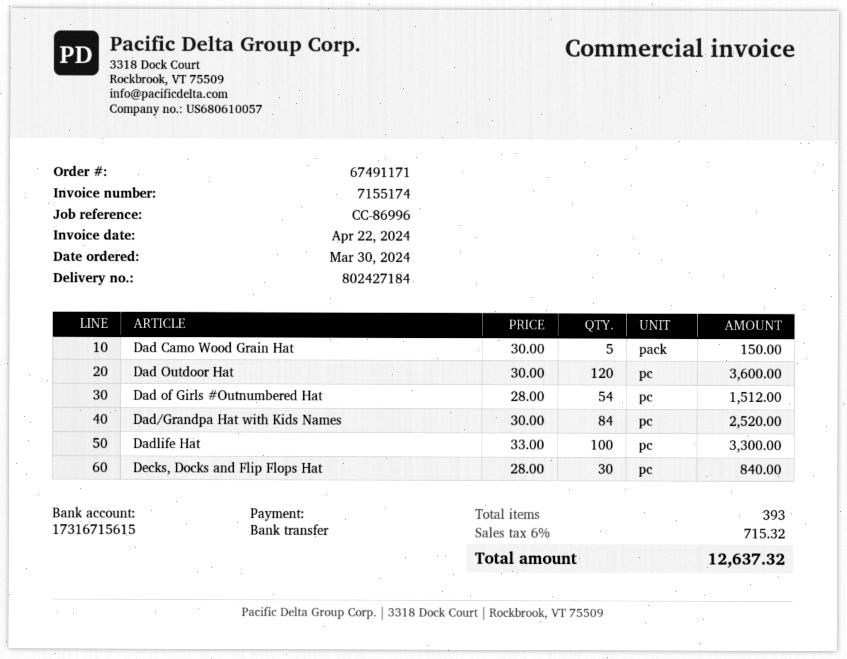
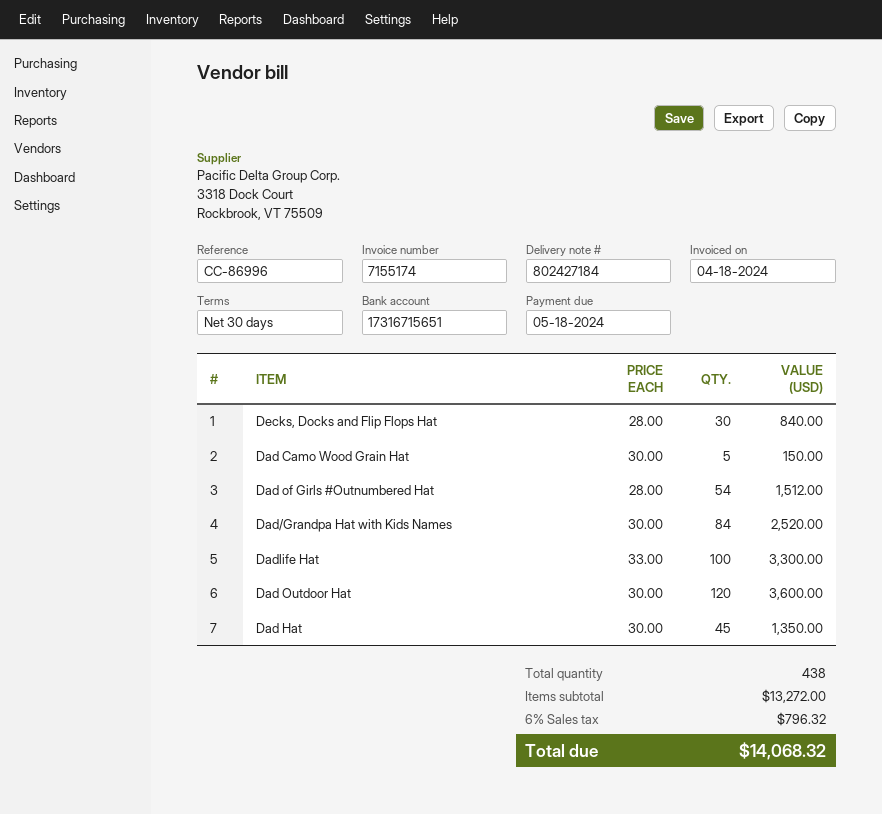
invoice date: 2024-04-22 -> 2024-04-18
bank account: 17316715615 -> 17316715651
Dad Hat: none -> 45 x 30.00 = 1350.00
total quantity: 393 -> 438
tax: 6% = 715.32 -> 6% = 796.32
total: 12637.32 -> 14068.32

